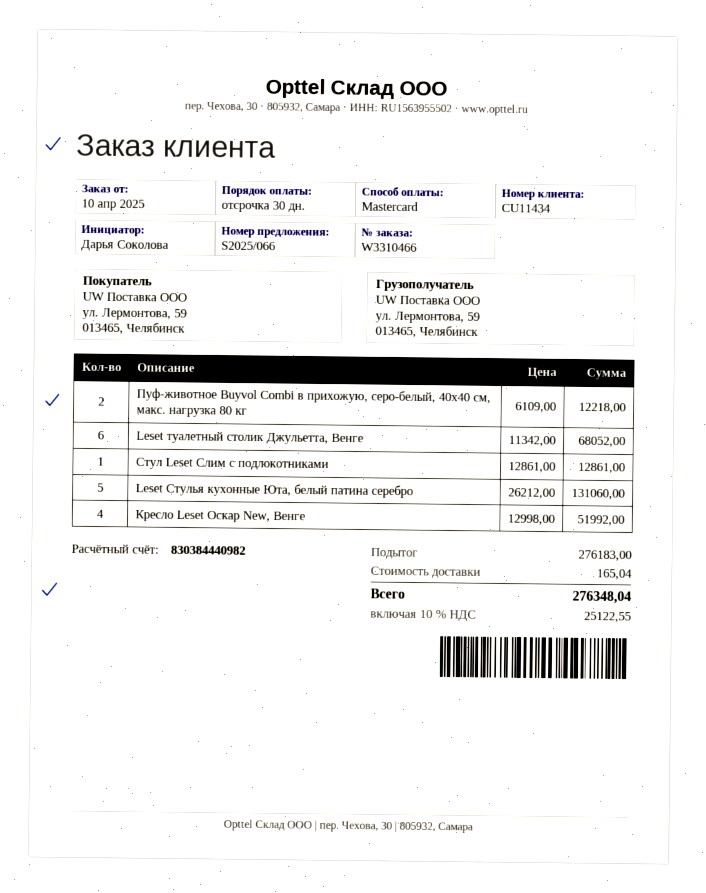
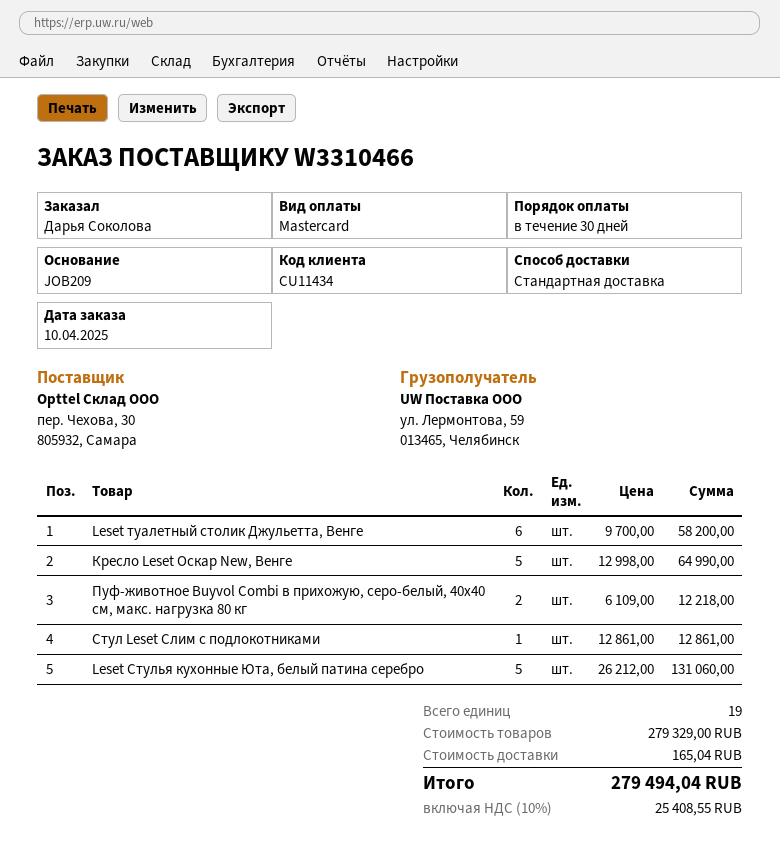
Leset туалетный столик Джульетта, Венге: 6 x 11342.00 = 68052.00 -> 6 x 9700.00 = 58200.00
Кресло Leset Оскар New, Венге: 4 x 12998.00 = 51992.00 -> 5 x 12998.00 = 64990.00
subtotal: 276183.00 -> 279329.00
tax: 10% = 25122.55 -> 10% = 25408.55
total: 276348.04 -> 279494.04

